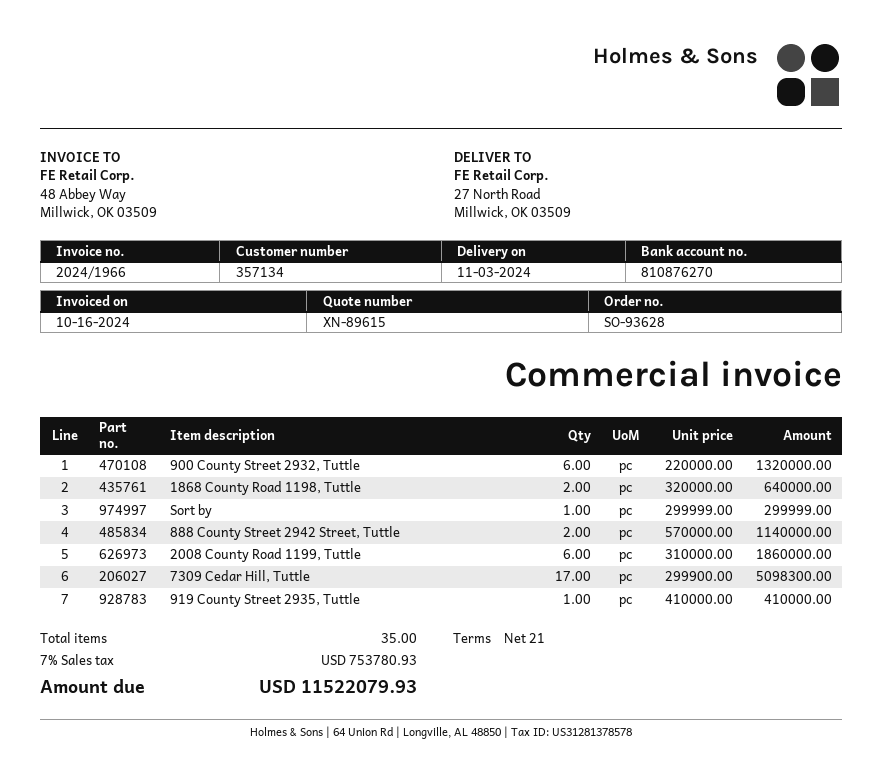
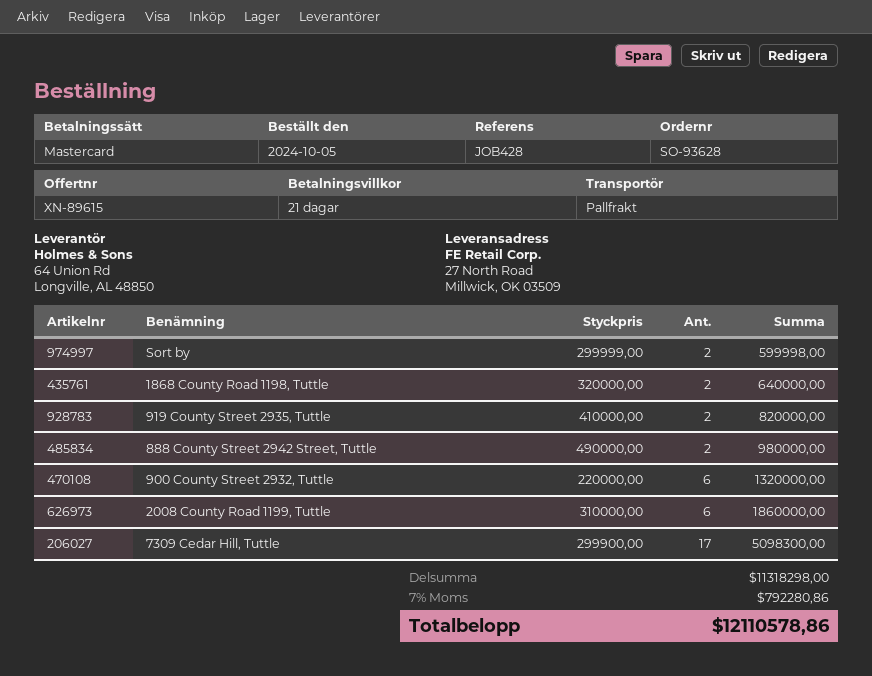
Sort by: 1 x 299999.00 = 299999.00 -> 2 x 299999.00 = 599998.00
888 County Street 2942 Street, Tuttle: 2 x 570000.00 = 1140000.00 -> 2 x 490000.00 = 980000.00
919 County Street 2935, Tuttle: 1 x 410000.00 = 410000.00 -> 2 x 410000.00 = 820000.00
tax: 7% = 753780.93 -> 7% = 792280.86
total: 11522079.93 -> 12110578.86

